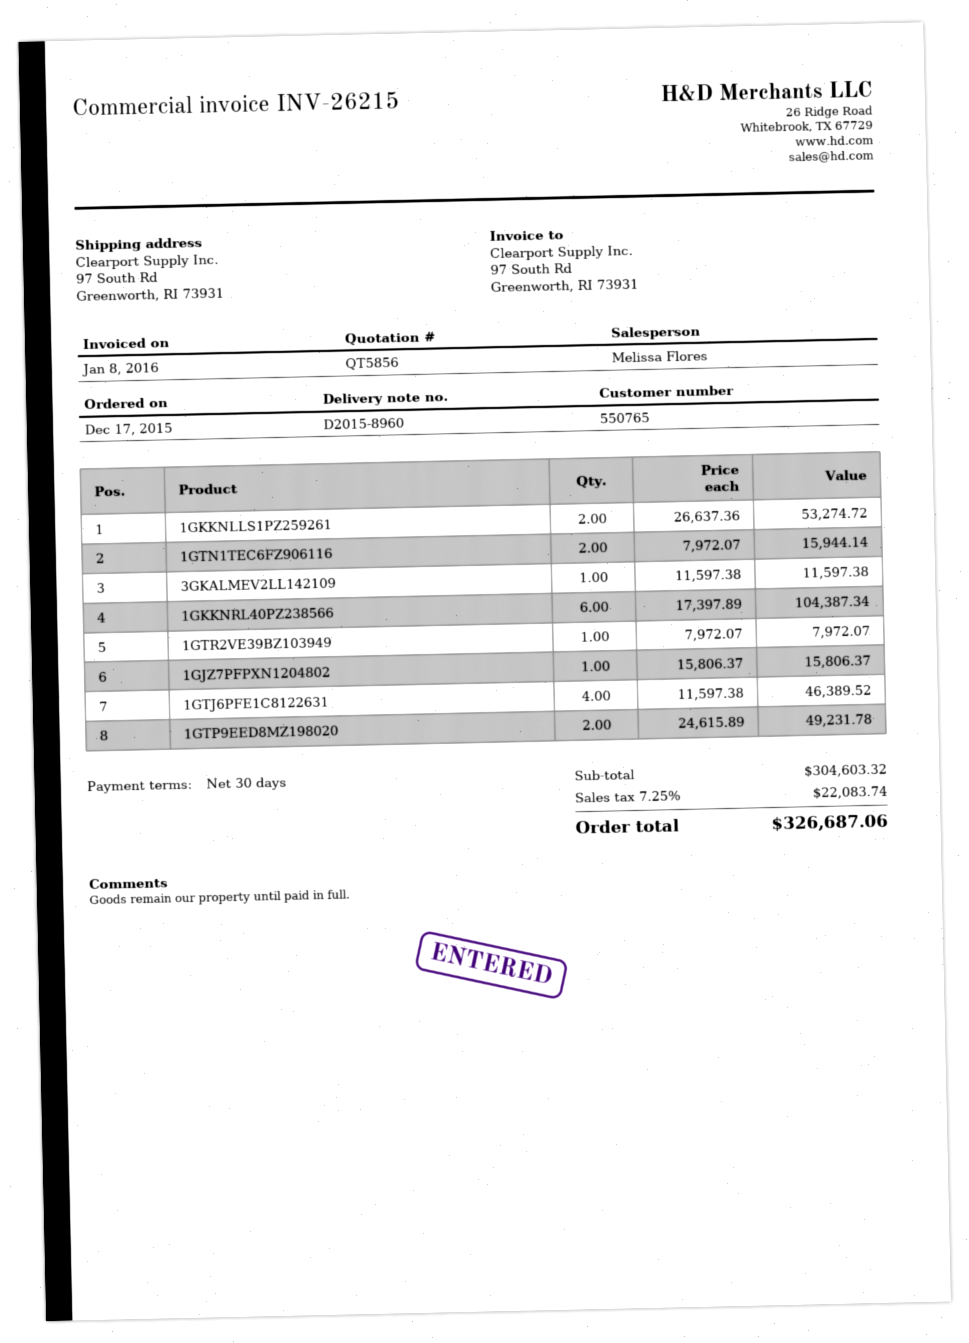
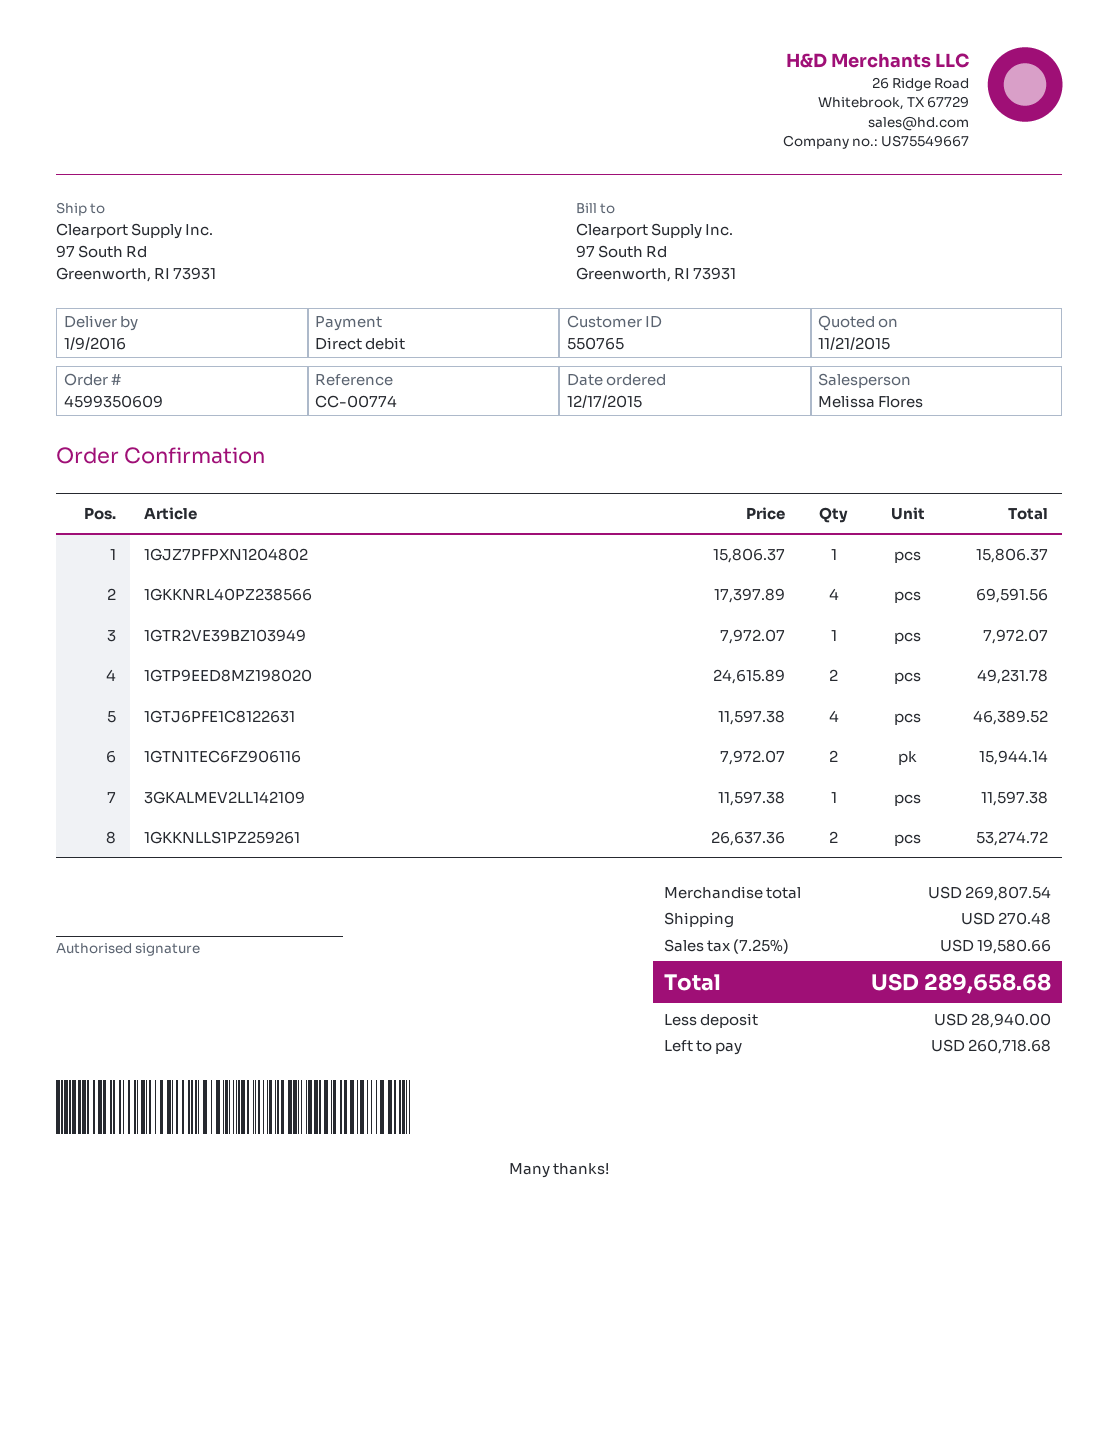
1GKKNRL40PZ238566: 6 x 17397.89 = 104387.34 -> 4 x 17397.89 = 69591.56
subtotal: 304603.32 -> 269807.54
shipping: none -> 270.48
tax: 7.25% = 22083.74 -> 7.25% = 19580.66
total: 326687.06 -> 289658.68

